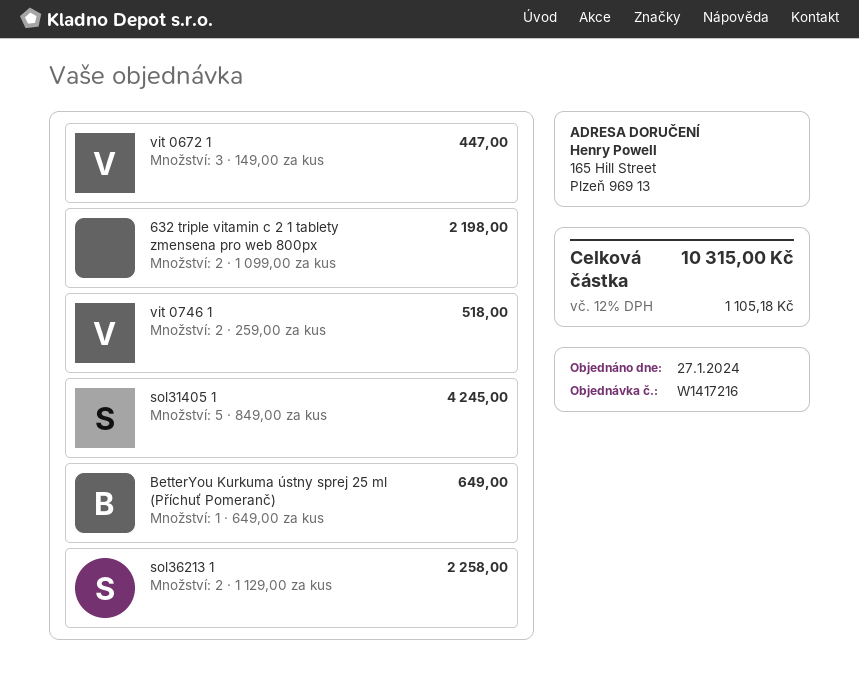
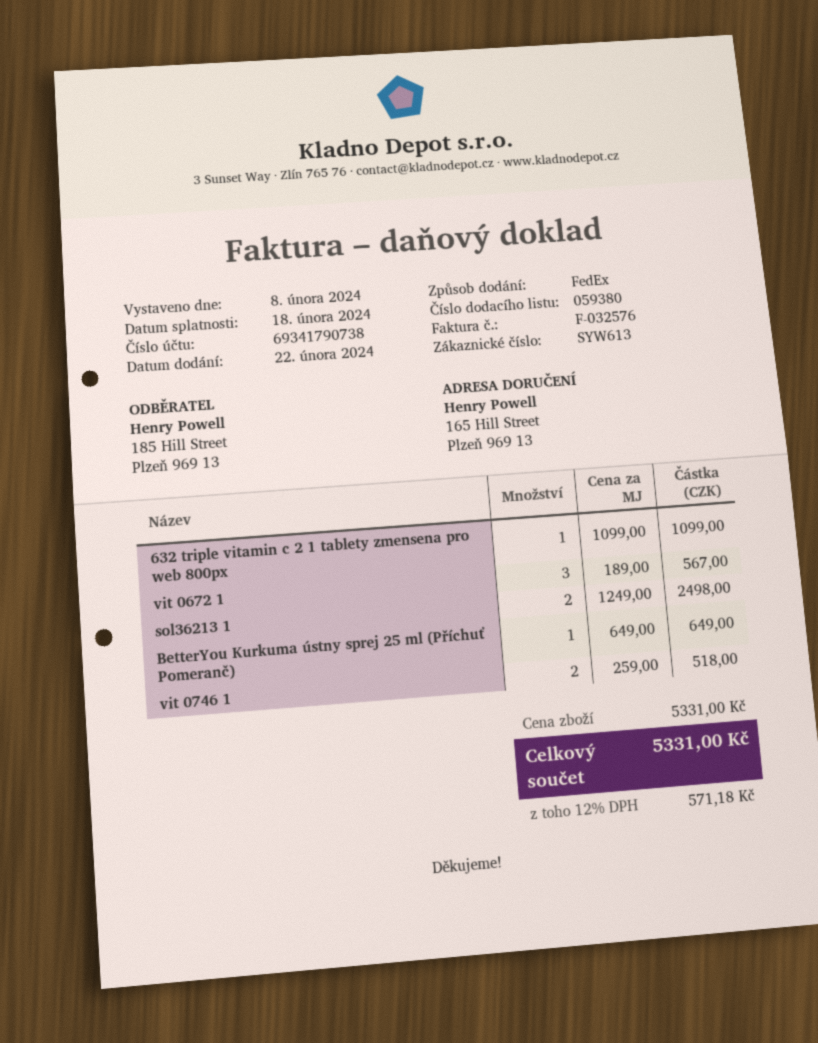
vit 0672 1: 3 x 149.00 = 447.00 -> 3 x 189.00 = 567.00
632 triple vitamin c 2 1 tablety zmensena pro web 800px: 2 x 1099.00 = 2198.00 -> 1 x 1099.00 = 1099.00
sol31405 1: 5 x 849.00 = 4245.00 -> none
sol36213 1: 2 x 1129.00 = 2258.00 -> 2 x 1249.00 = 2498.00
tax: 12% = 1105.18 -> 12% = 571.18
total: 10315.00 -> 5331.00

